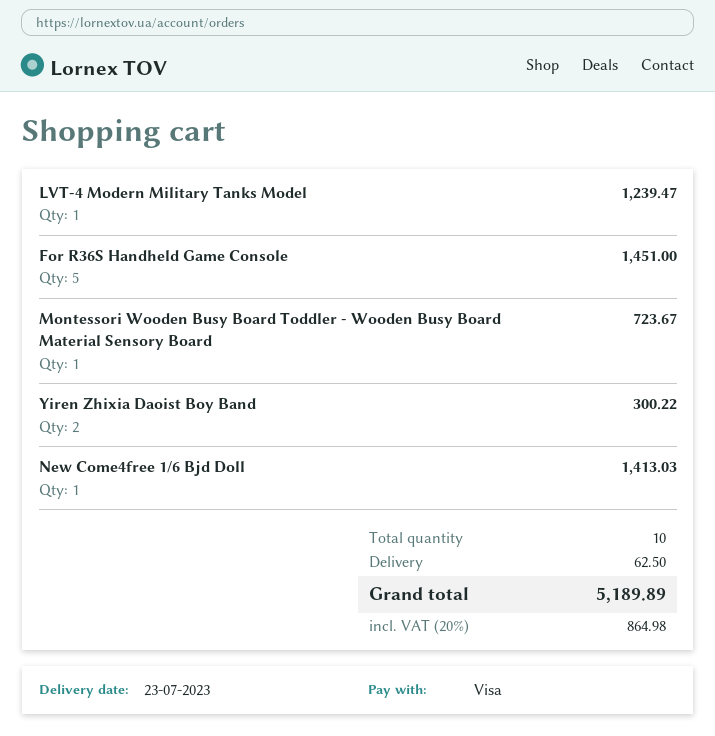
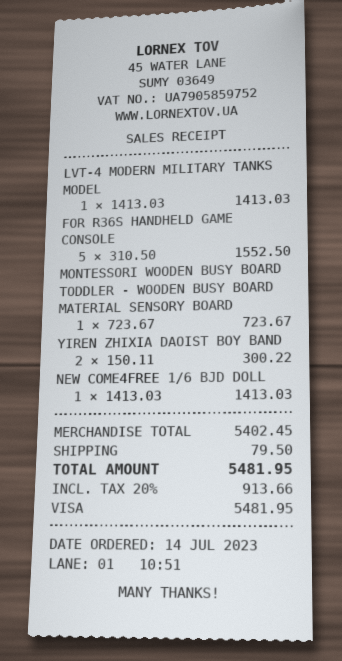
LVT-4 Modern Military Tanks Model: 1 for 1239.47 -> 1 for 1413.03
For R36S Handheld Game Console: 5 for 1451.00 -> 5 for 1552.50
shipping: 62.50 -> 79.50
tax: 20% = 864.98 -> 20% = 913.66
total: 5189.89 -> 5481.95

